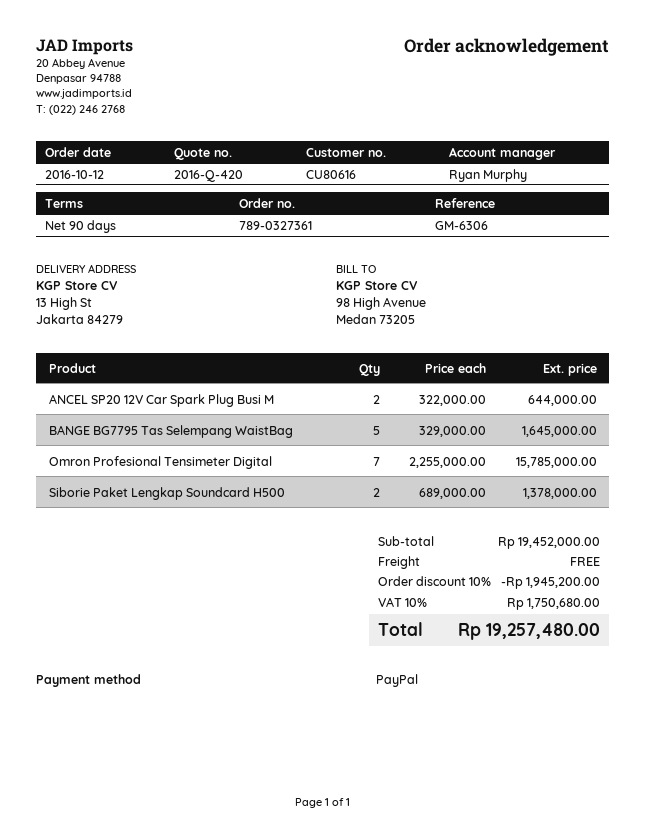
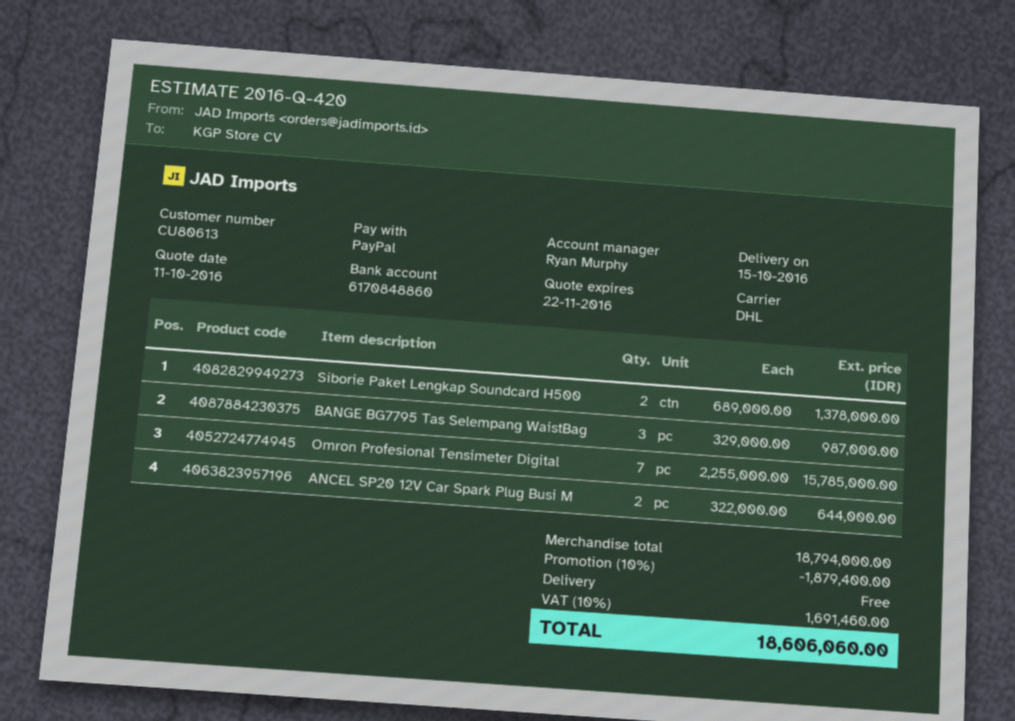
customer number: CU80616 -> CU80613
BANGE BG7795 Tas Selempang WaistBag: 5 x 329000.00 = 1645000.00 -> 3 x 329000.00 = 987000.00
subtotal: 19452000.00 -> 18794000.00
discount: 10% = 1945200.00 -> 10% = 1879400.00
tax: 10% = 1750680.00 -> 10% = 1691460.00
total: 19257480.00 -> 18606060.00

